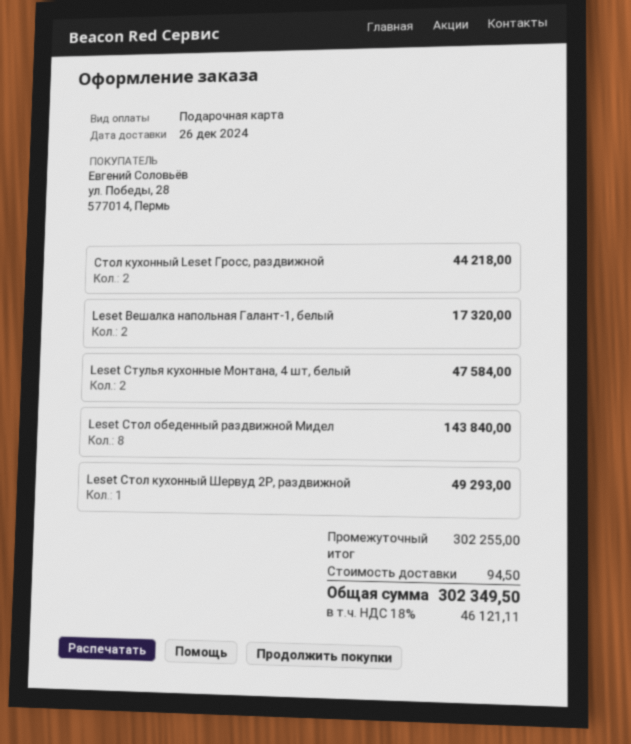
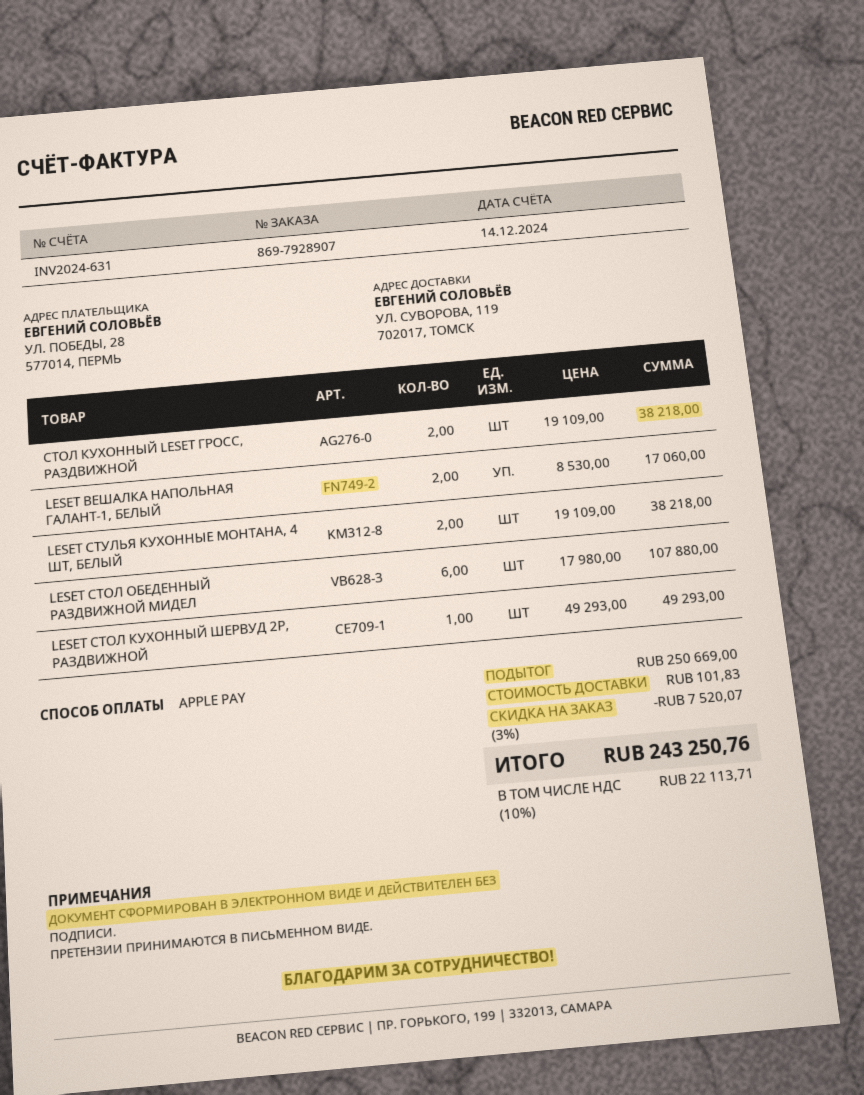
payment method: gift card -> Apple Pay
Стол кухонный Leset Гросс, раздвижной: 2 for 44218.00 -> 2 for 38218.00
Leset Вешалка напольная Галант-1, белый: 2 for 17320.00 -> 2 for 17060.00
Leset Стулья кухонные Монтана, 4 шт, белый: 2 for 47584.00 -> 2 for 38218.00
Leset Стол обеденный раздвижной Мидел: 8 for 143840.00 -> 6 for 107880.00
subtotal: 302255.00 -> 250669.00
discount: none -> 3% = 7520.07
shipping: 94.50 -> 101.83
tax: 18% = 46121.11 -> 10% = 22113.71
total: 302349.50 -> 243250.76

